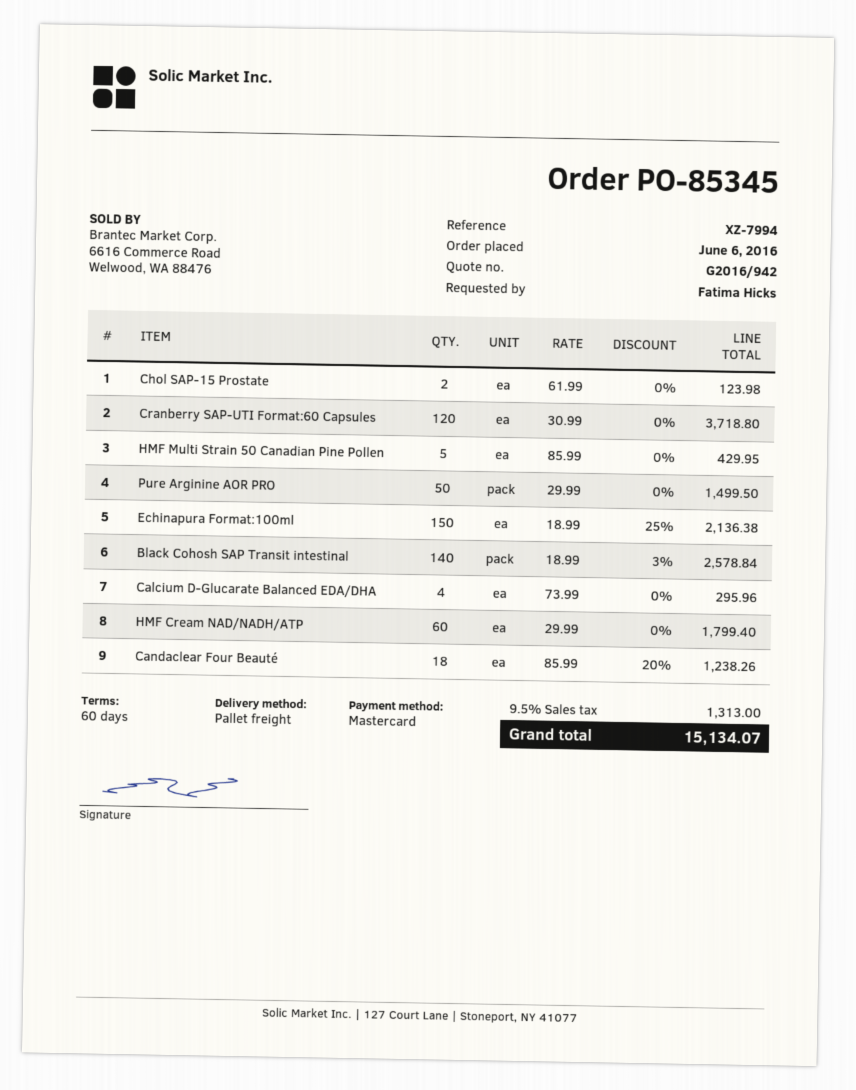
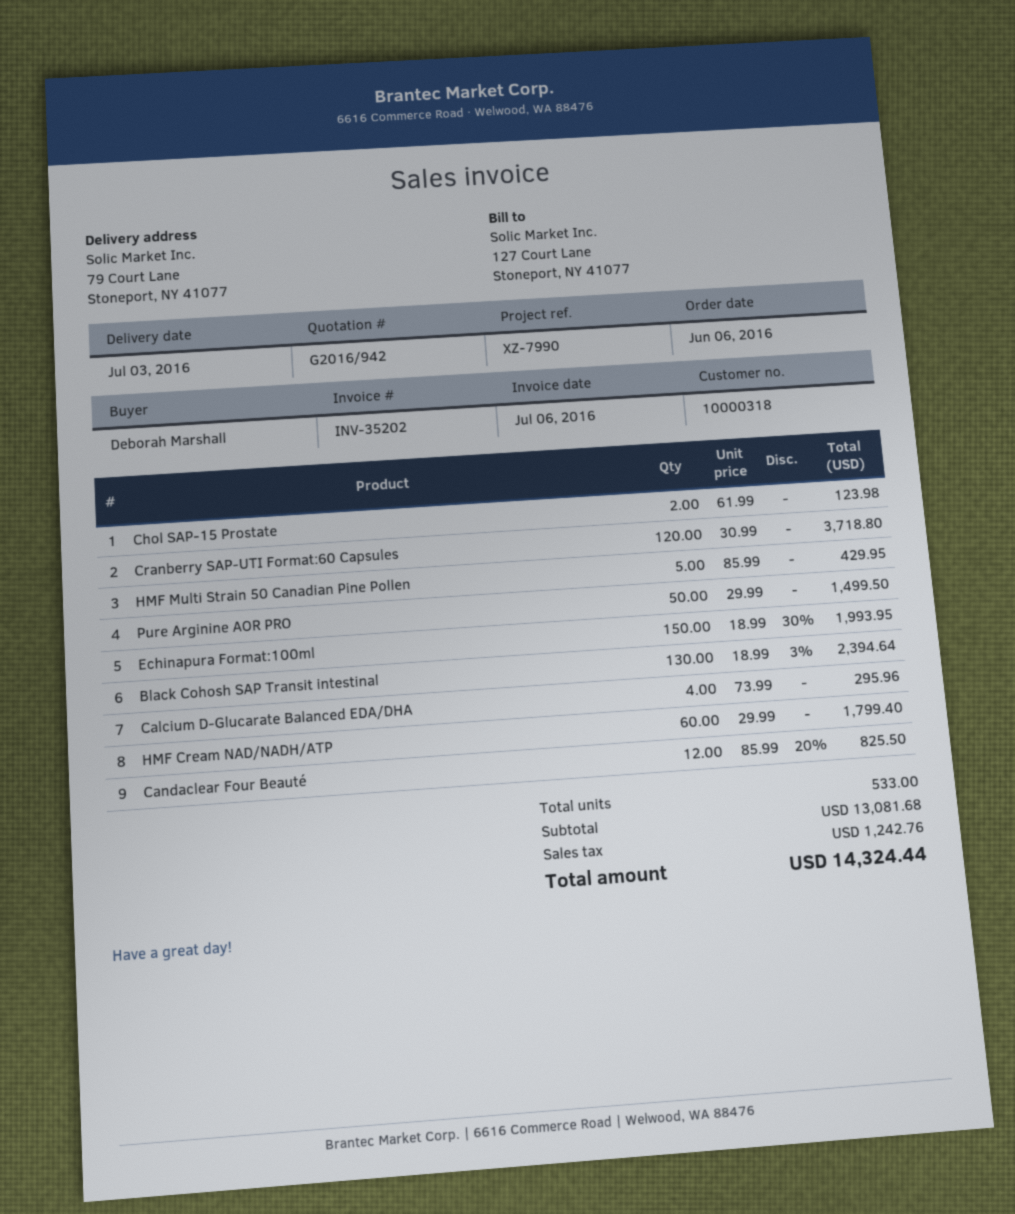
reference: XZ-7994 -> XZ-7990
ordered by: Fatima Hicks -> Deborah Marshall
Echinapura Format:100ml: 150 x 18.99 - 25% = 2136.38 -> 150 x 18.99 - 30% = 1993.95
Black Cohosh SAP Transit intestinal: 140 x 18.99 - 3% = 2578.84 -> 130 x 18.99 - 3% = 2394.64
Candaclear Four Beauté: 18 x 85.99 - 20% = 1238.26 -> 12 x 85.99 - 20% = 825.50
tax: 1313.00 -> 1242.76
total: 15134.07 -> 14324.44

